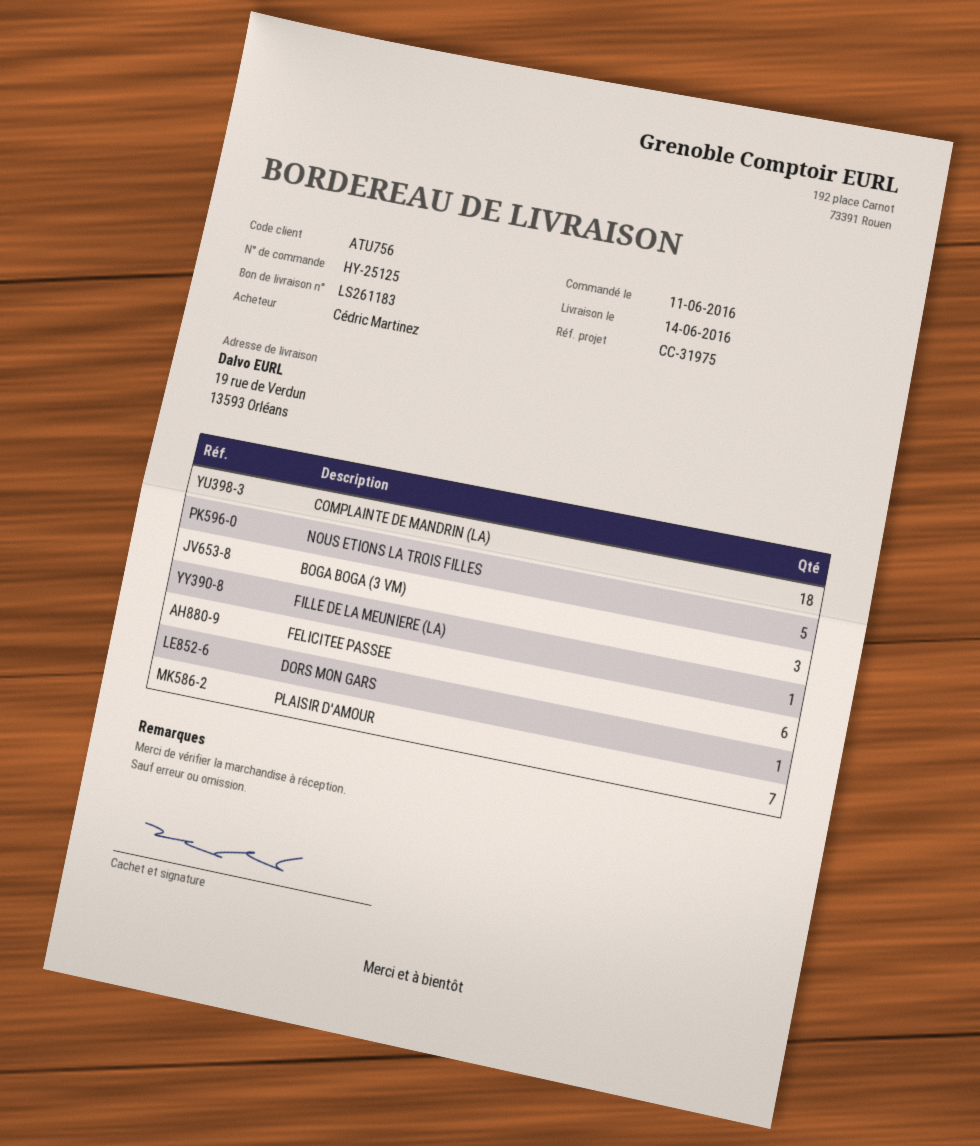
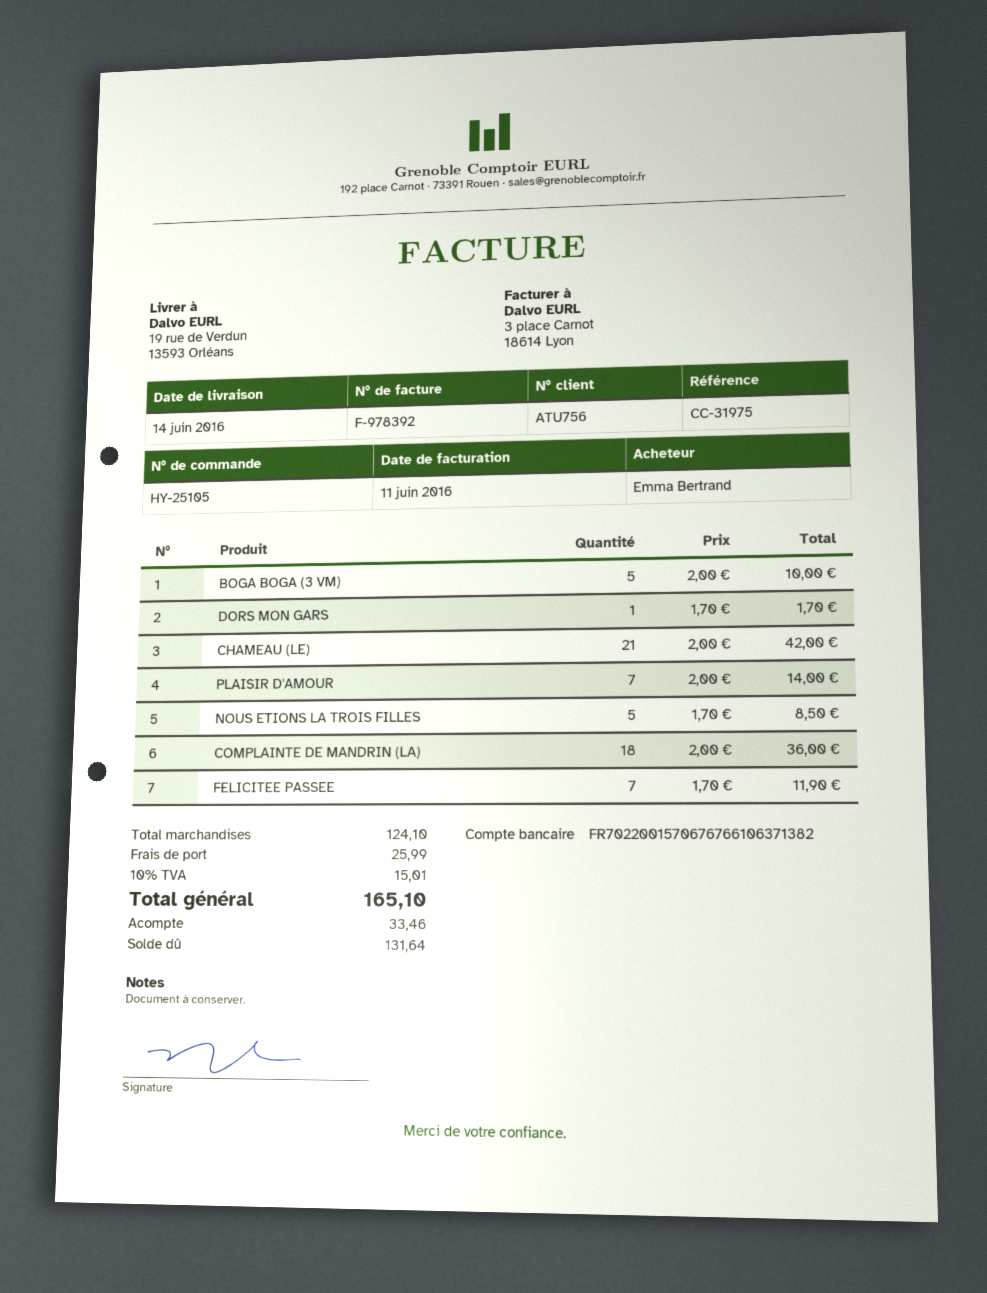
order number: HY-25125 -> HY-25105
ordered by: Cédric Martinez -> Emma Bertrand
BOGA BOGA (3 VM): 3 -> 5
FILLE DE LA MEUNIERE (LA): 1 -> none
FELICITEE PASSEE: 6 -> 7
CHAMEAU (LE): none -> 21

